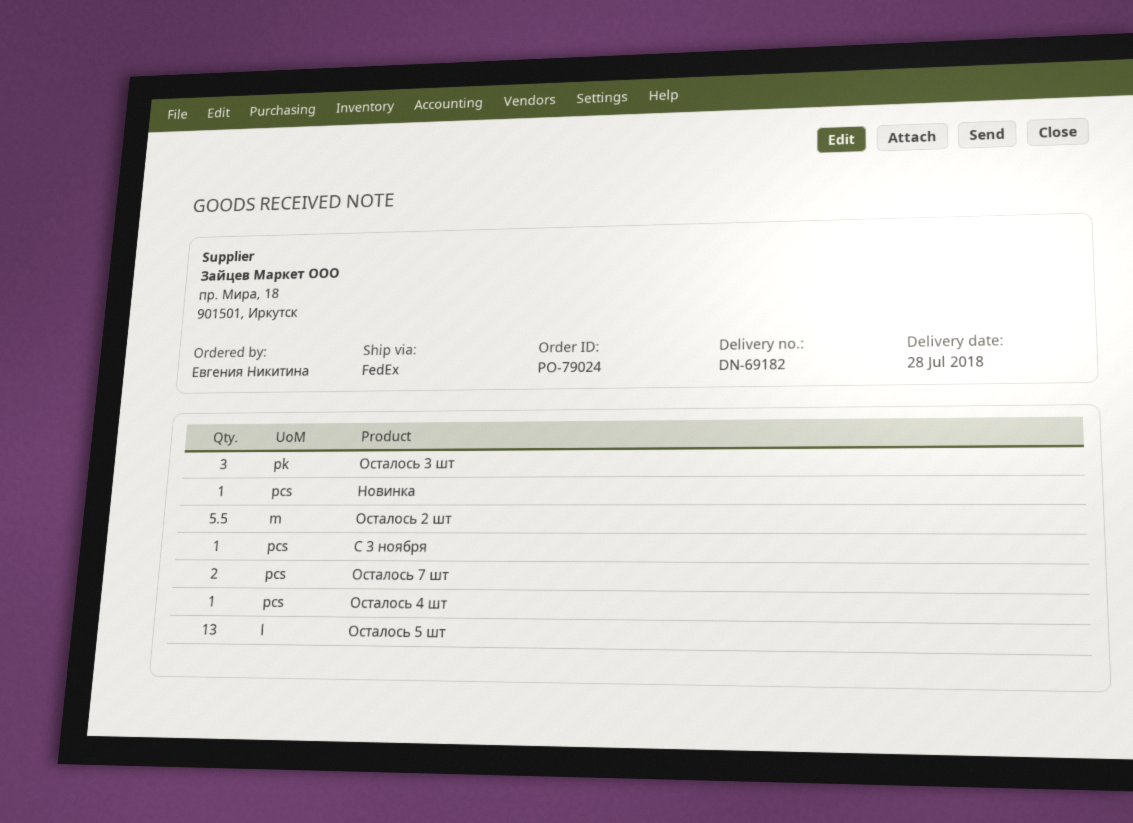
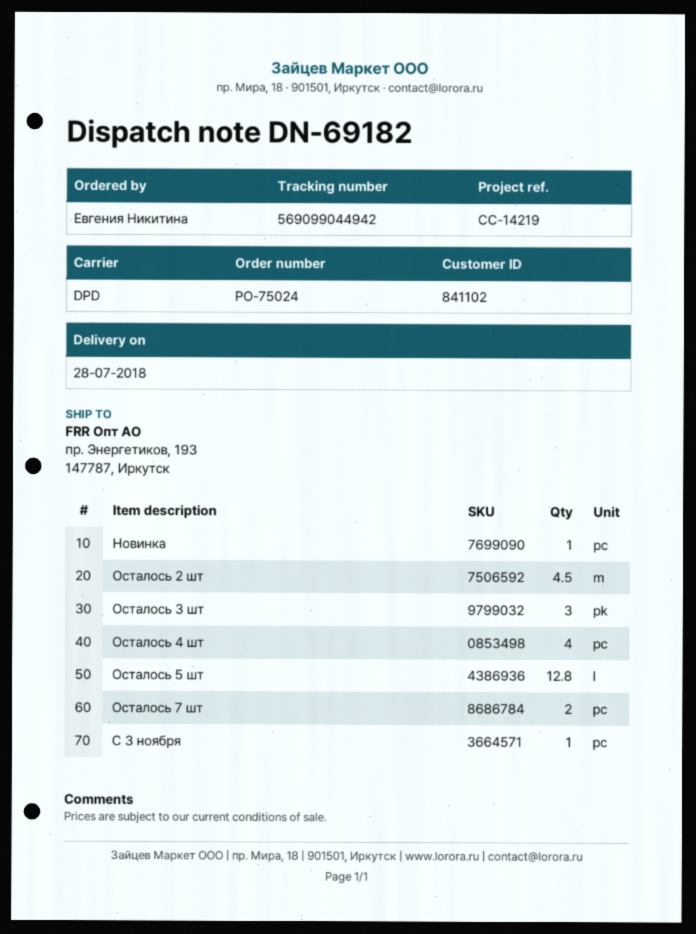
order number: PO-79024 -> PO-75024
shipping method: FedEx -> DPD
Осталось 2 шт: 5.5 -> 4.5
Осталось 4 шт: 1 -> 4
Осталось 5 шт: 13 -> 12.8

